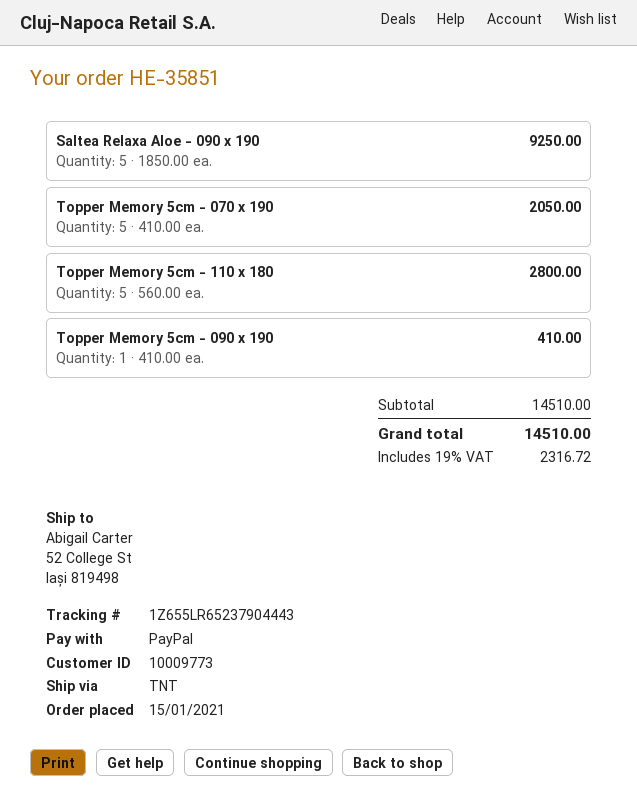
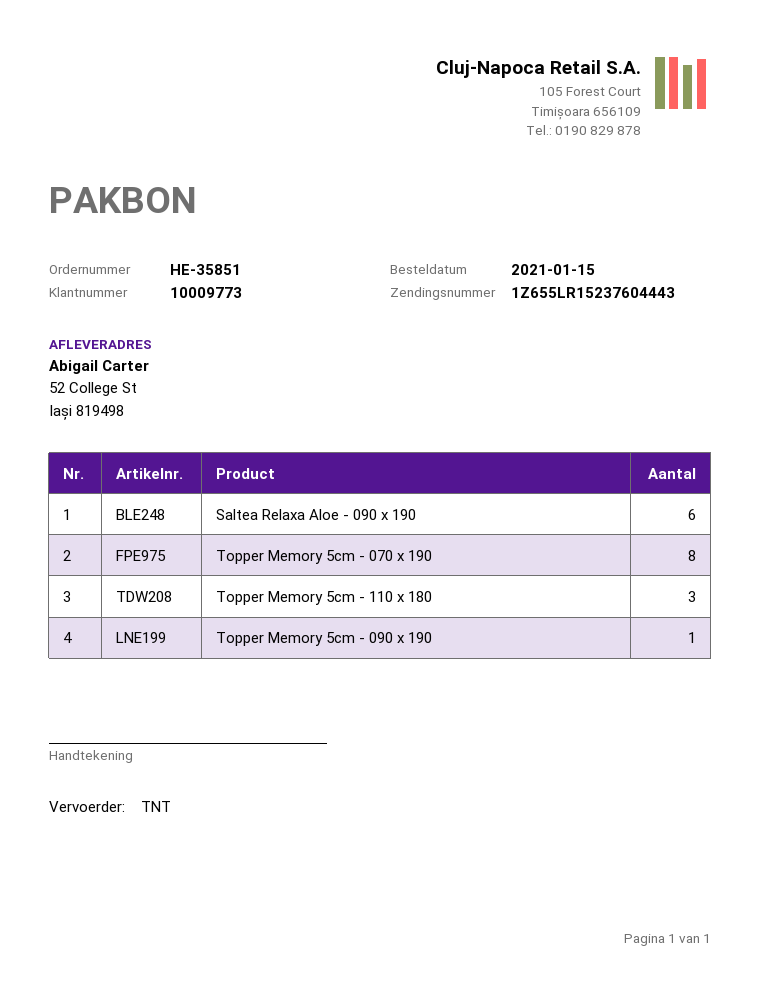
tracking number: 1Z655LR65237904443 -> 1Z655LR15237604443
Saltea Relaxa Aloe - 090 x 190: 5 -> 6
Topper Memory 5cm - 070 x 190: 5 -> 8
Topper Memory 5cm - 110 x 180: 5 -> 3

